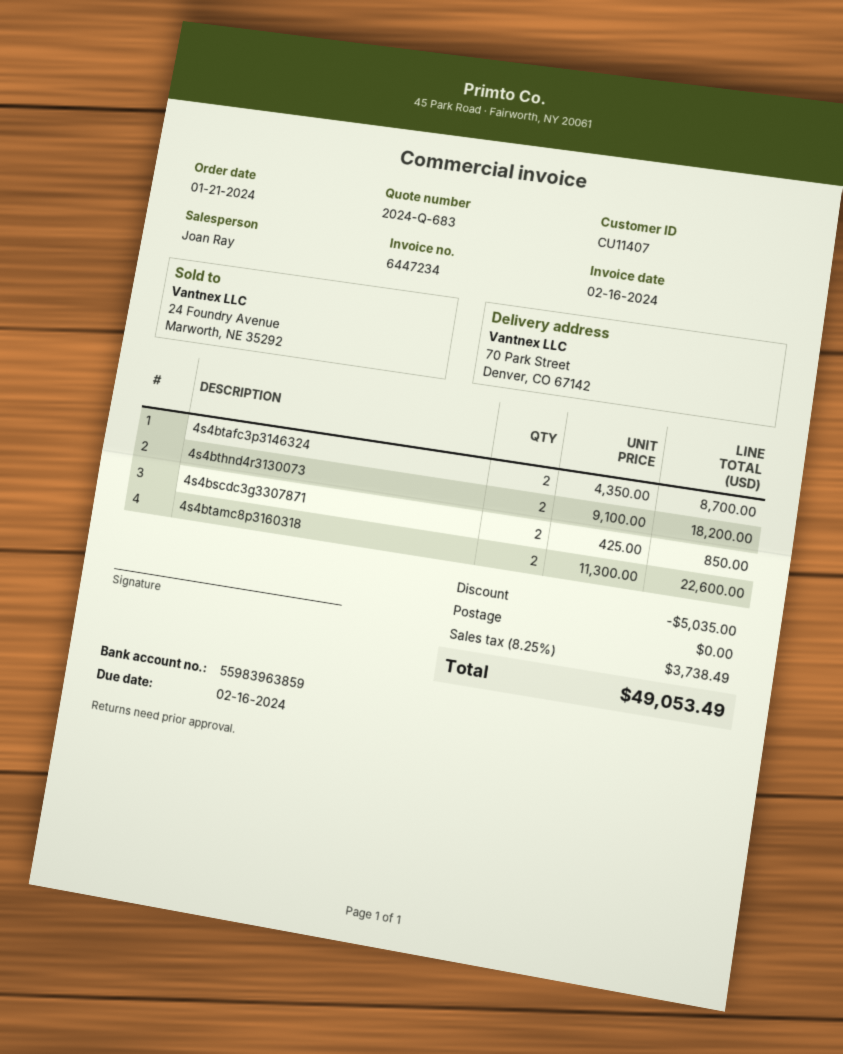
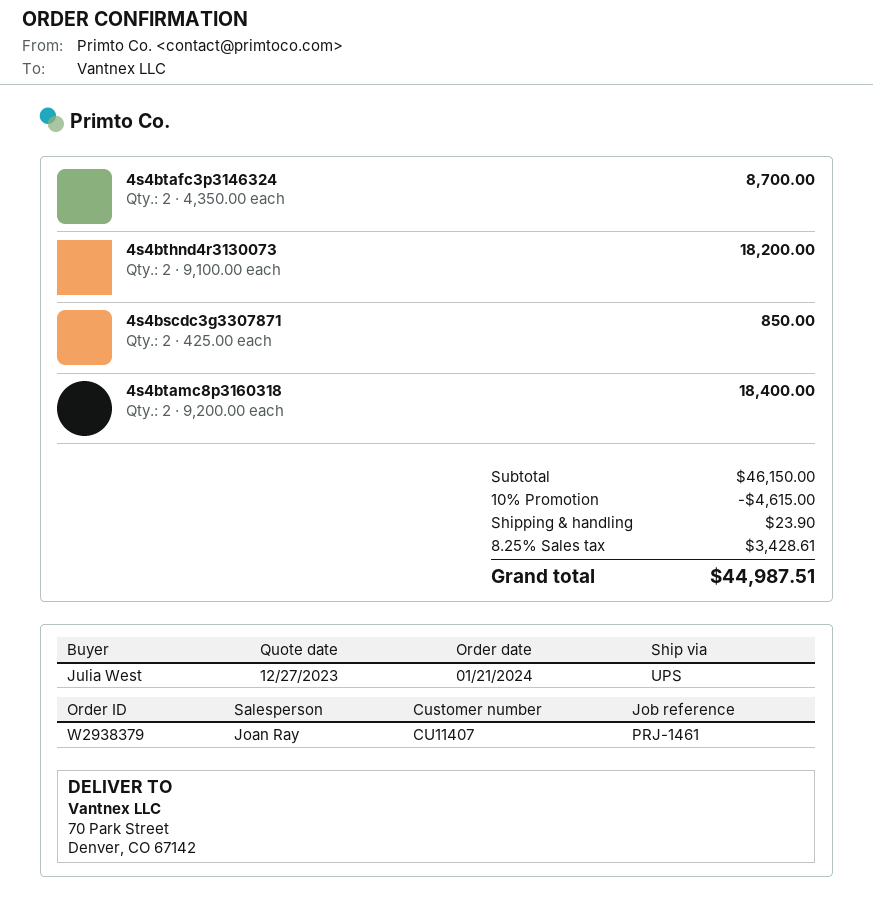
4s4btamc8p3160318: 2 x 11300.00 = 22600.00 -> 2 x 9200.00 = 18400.00
discount: 5035.00 -> 4615.00
shipping: 0.00 -> 23.90
tax: 8.25% = 3738.49 -> 8.25% = 3428.61
total: 49053.49 -> 44987.51

